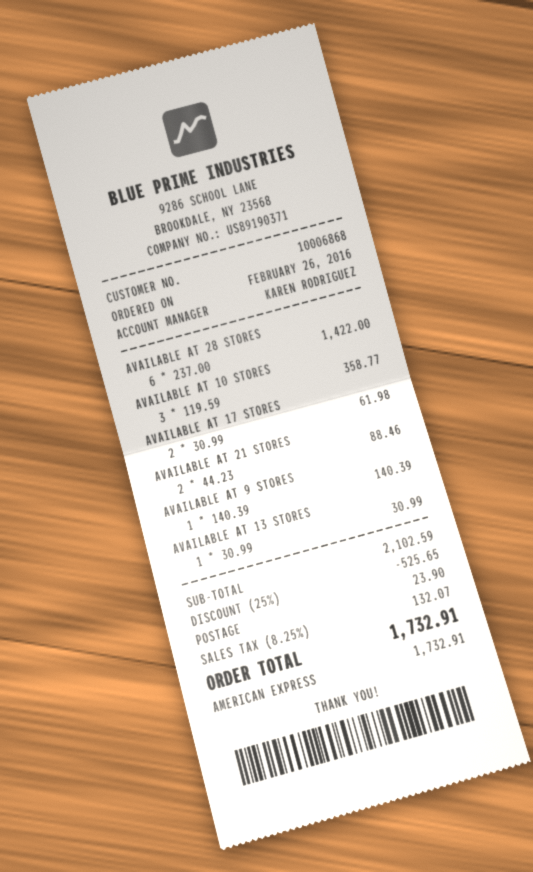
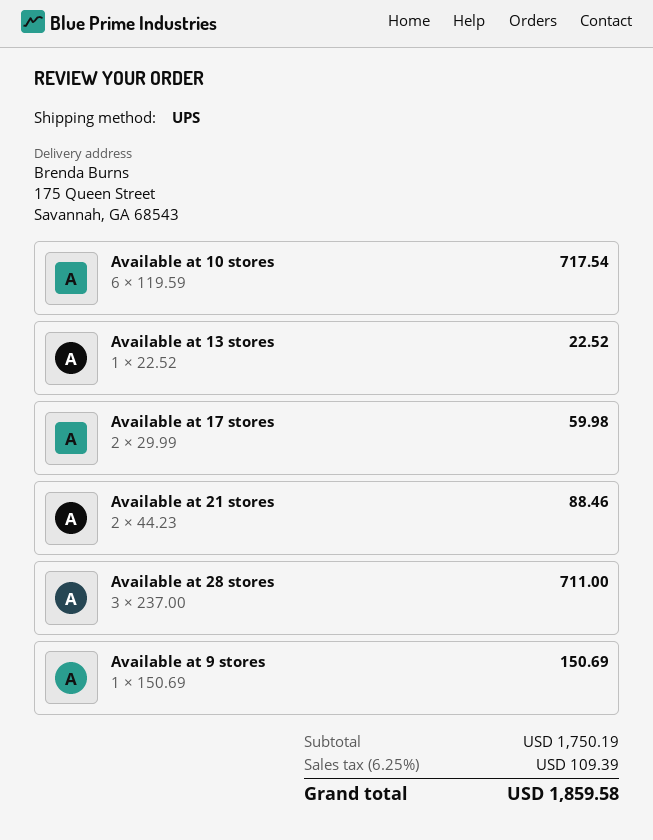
AVAILABLE AT 28 STORES: 6 x 237.00 = 1422.00 -> 3 x 237.00 = 711.00
AVAILABLE AT 10 STORES: 3 x 119.59 = 358.77 -> 6 x 119.59 = 717.54
AVAILABLE AT 17 STORES: 2 x 30.99 = 61.98 -> 2 x 29.99 = 59.98
AVAILABLE AT 9 STORES: 1 x 140.39 = 140.39 -> 1 x 150.69 = 150.69
AVAILABLE AT 13 STORES: 1 x 30.99 = 30.99 -> 1 x 22.52 = 22.52
subtotal: 2102.59 -> 1750.19
discount: 25% = 525.65 -> none
shipping: 23.90 -> none
tax: 8.25% = 132.07 -> 6.25% = 109.39
total: 1732.91 -> 1859.58

